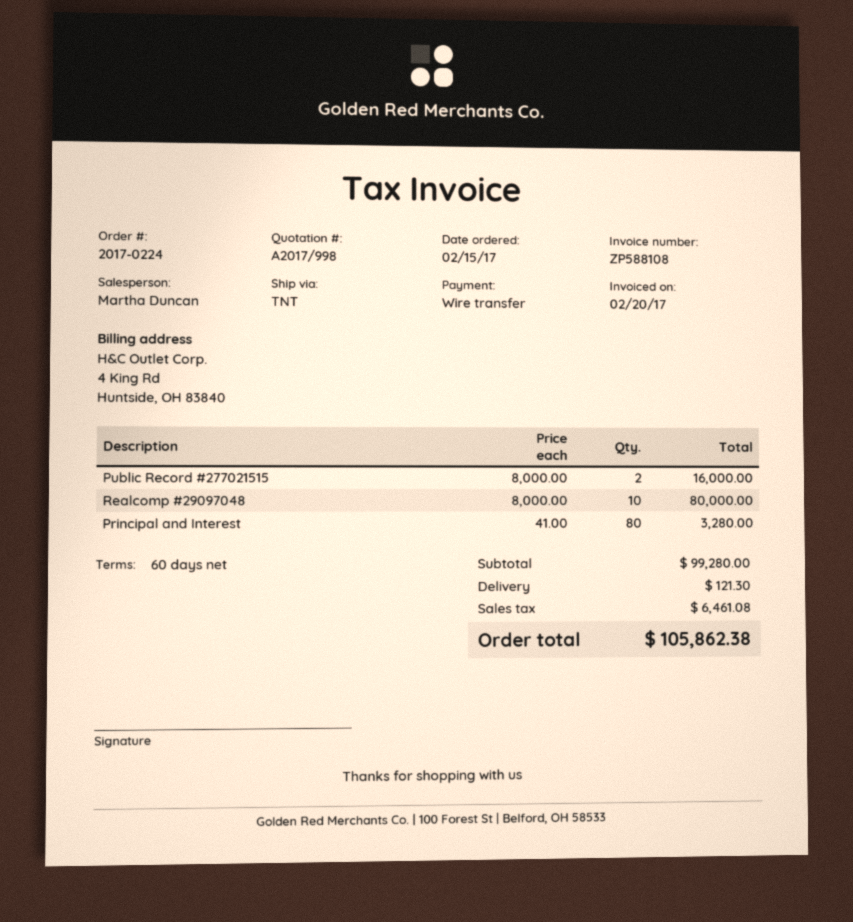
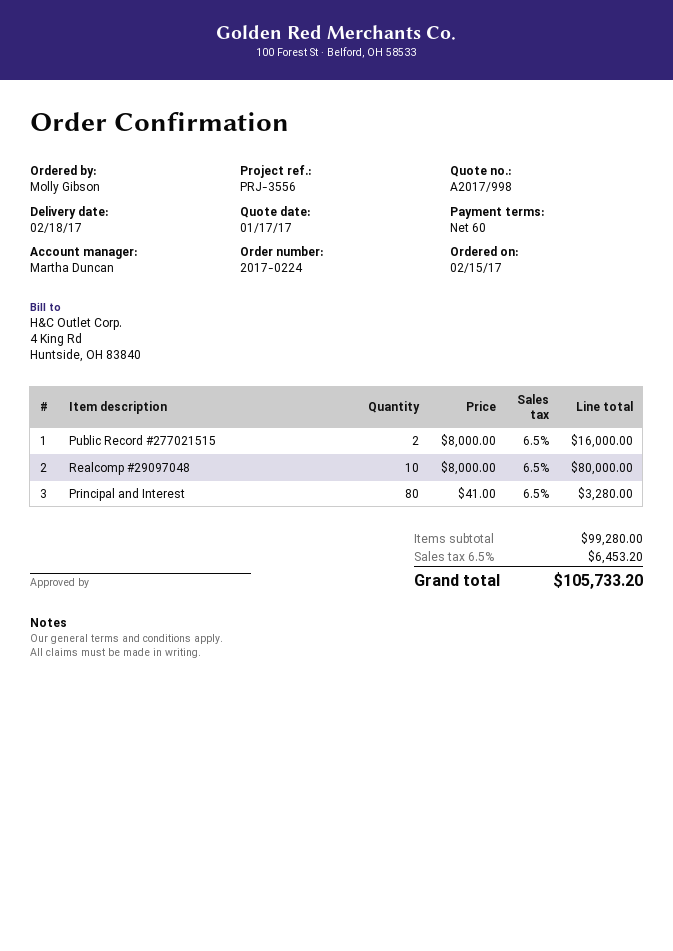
shipping: 121.30 -> none
tax: 6461.08 -> 6453.20
total: 105862.38 -> 105733.20

